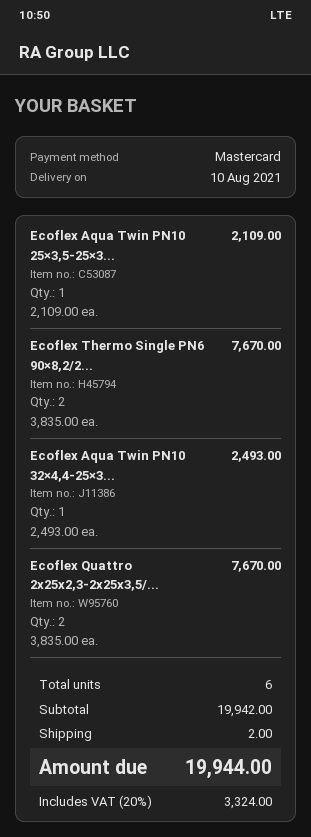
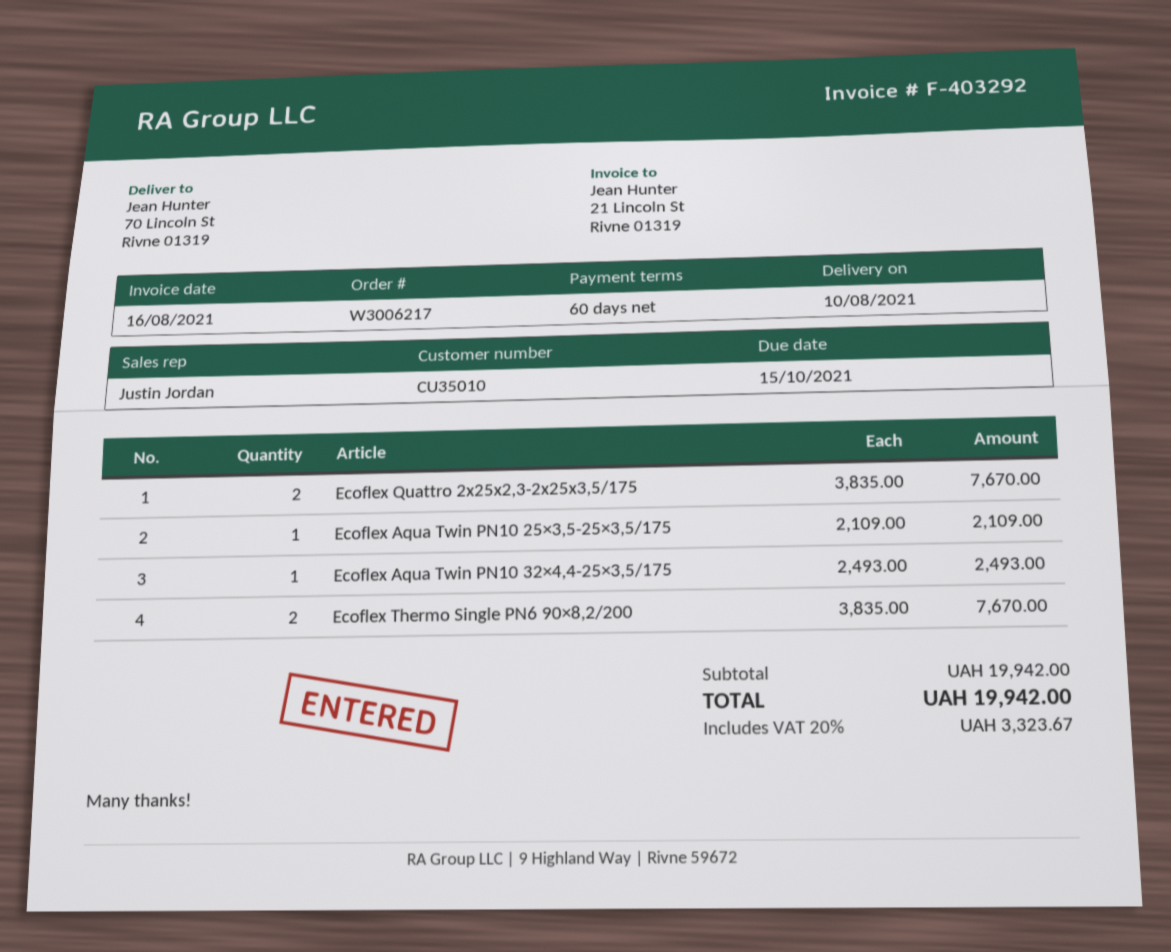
shipping: 2.00 -> none
tax: 20% = 3324.00 -> 20% = 3323.67
total: 19944.00 -> 19942.00

